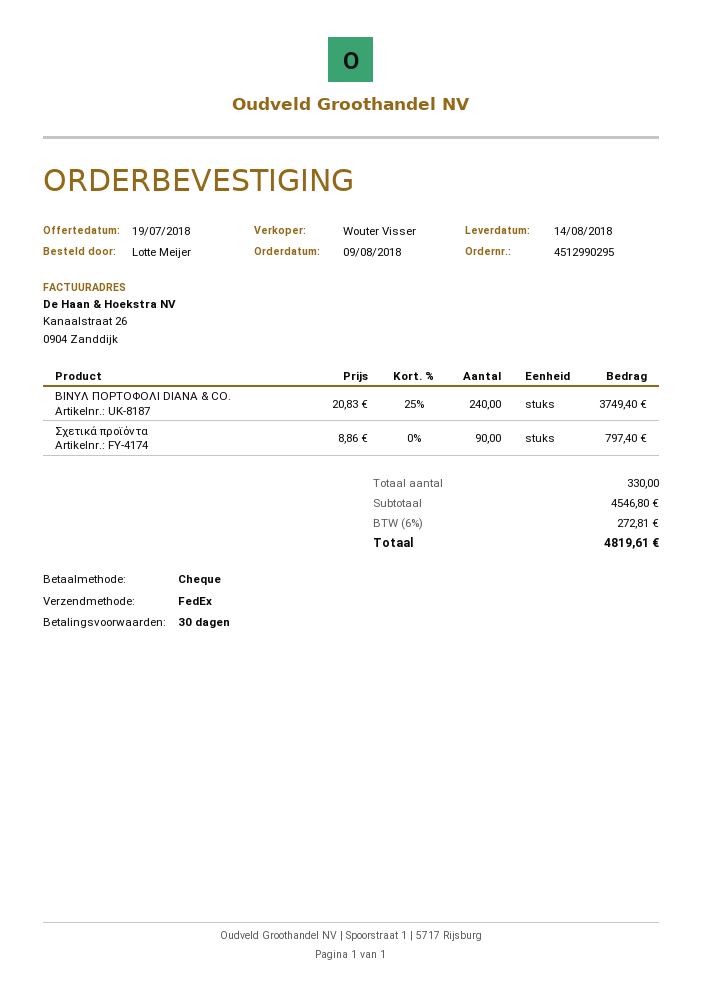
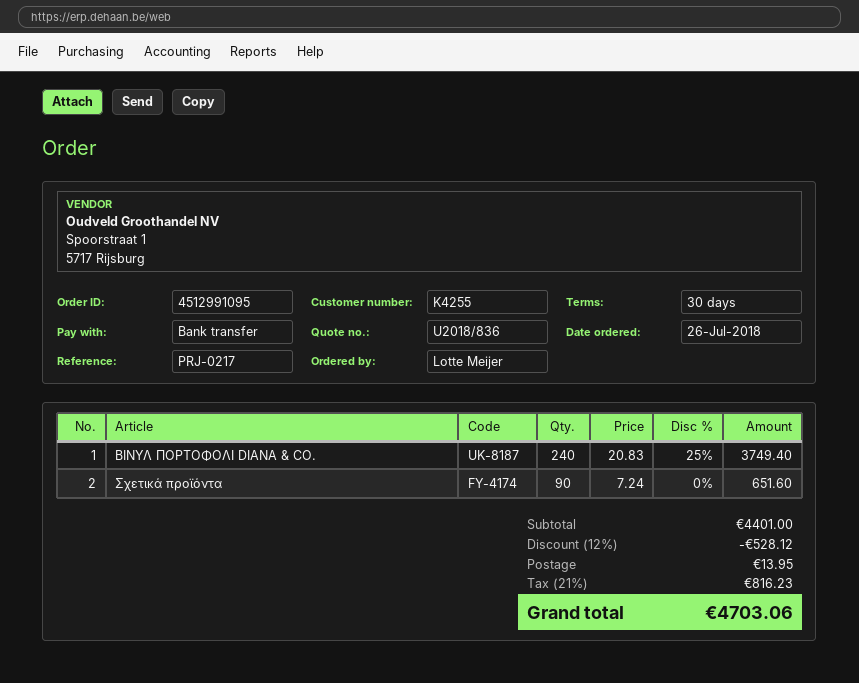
order number: 4512990295 -> 4512991095
order date: 2018-08-09 -> 2018-07-26
payment method: cheque -> bank transfer
Σχετικά προϊόντα: 90 x 8.86 = 797.40 -> 90 x 7.24 = 651.60
subtotal: 4546.80 -> 4401.00
discount: none -> 12% = 528.12
shipping: none -> 13.95
tax: 6% = 272.81 -> 21% = 816.23
total: 4819.61 -> 4703.06

